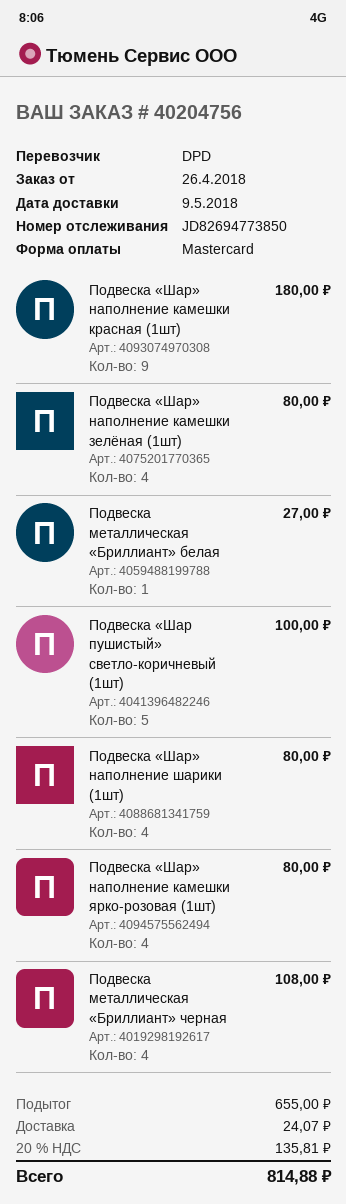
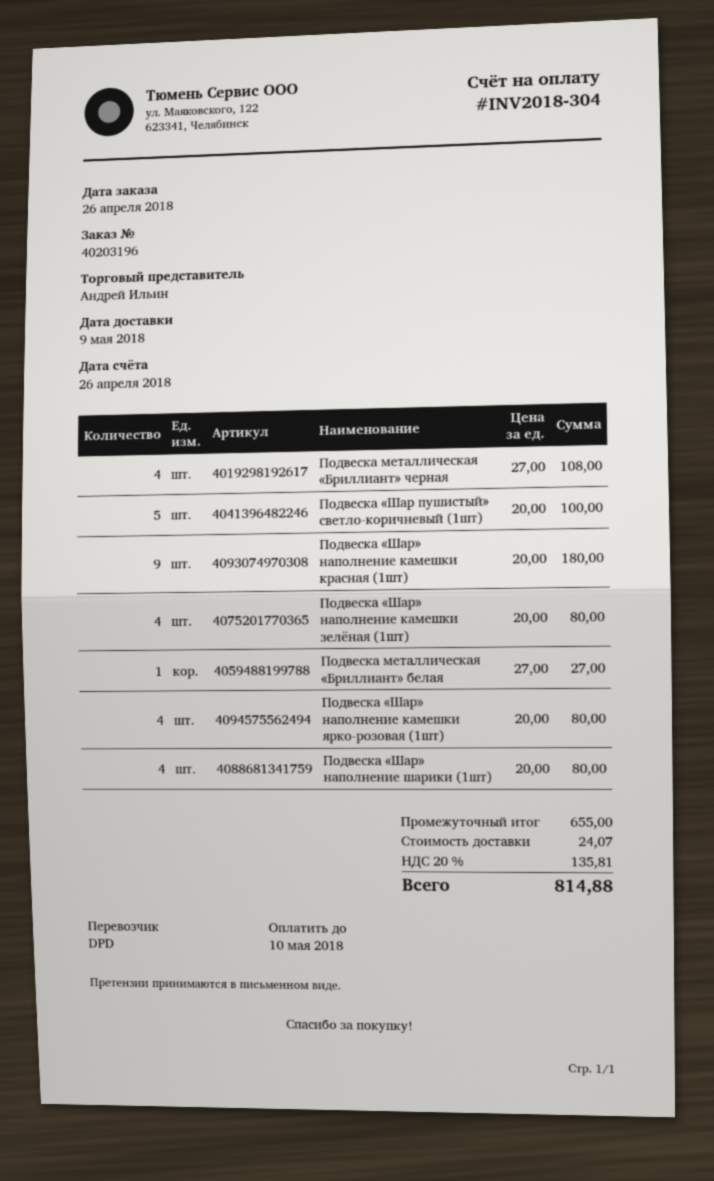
order number: 40204756 -> 40203196

